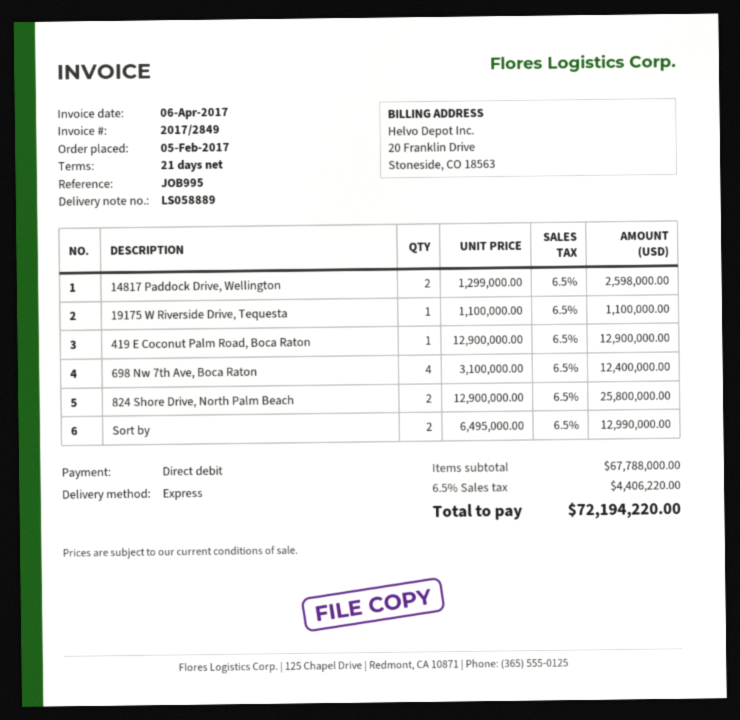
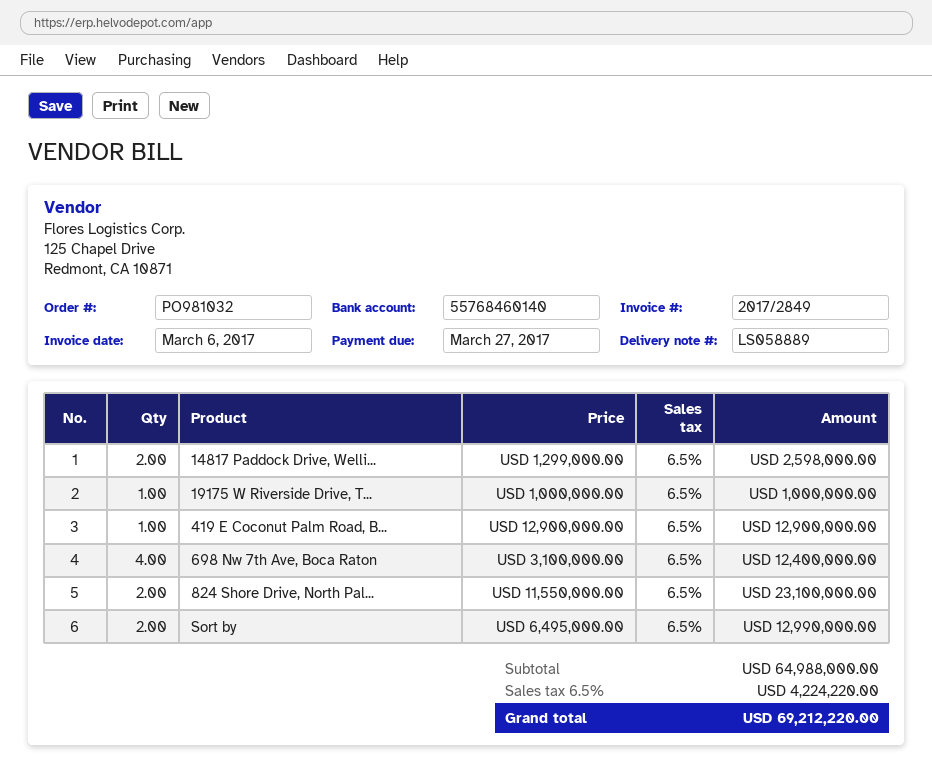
invoice date: 2017-04-06 -> 2017-03-06
19175 W Riverside Drive, Tequesta: 1 x 1100000.00 = 1100000.00 -> 1 x 1000000.00 = 1000000.00
824 Shore Drive, North Palm Beach: 2 x 12900000.00 = 25800000.00 -> 2 x 11550000.00 = 23100000.00
subtotal: 67788000.00 -> 64988000.00
tax: 6.5% = 4406220.00 -> 6.5% = 4224220.00
total: 72194220.00 -> 69212220.00

